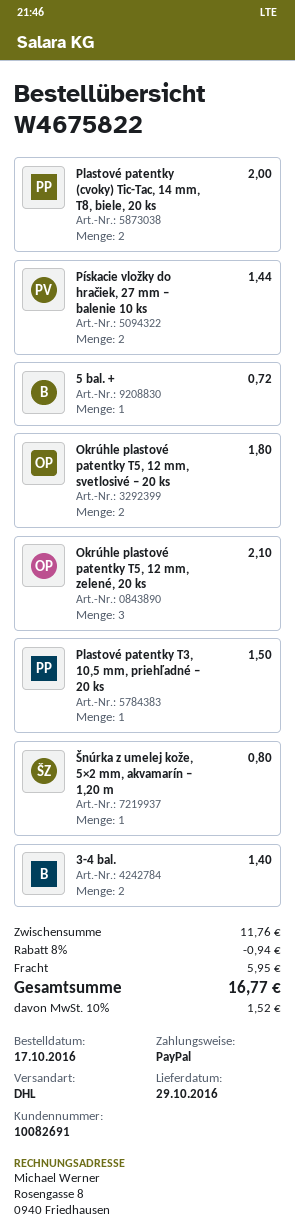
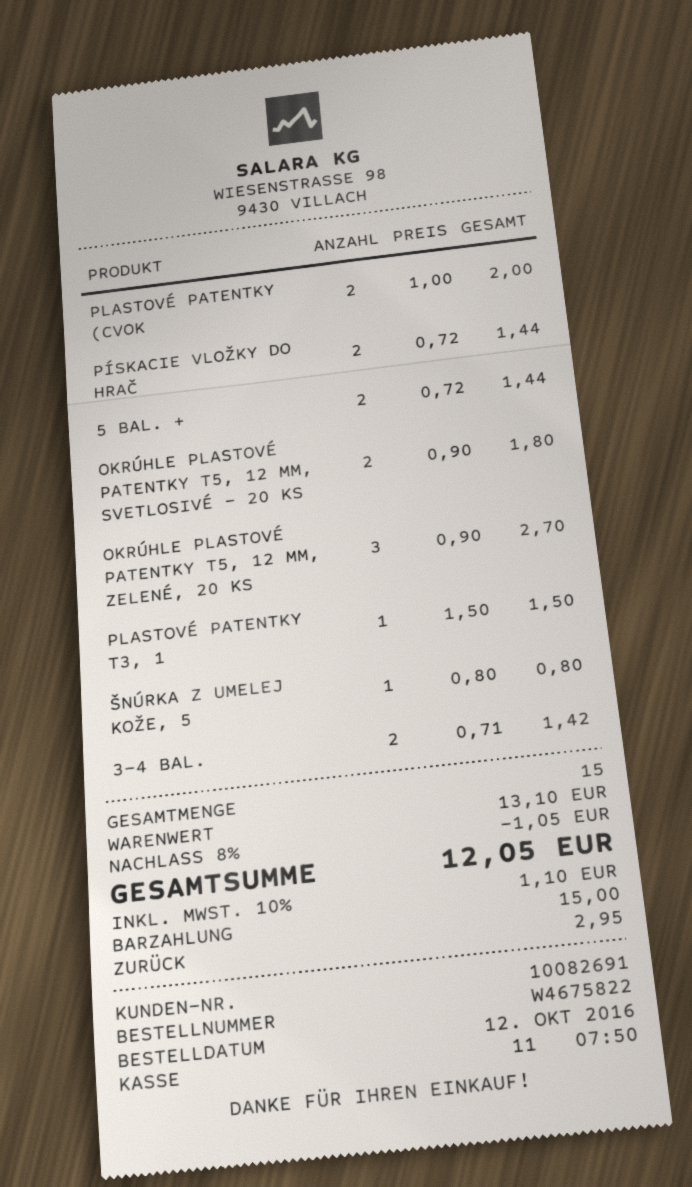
order date: 2016-10-17 -> 2016-10-12
payment method: PayPal -> cash
5 bal. +: 1 for 0.72 -> 2 for 1.44
Okrúhle plastové patentky T5, 12 mm, zelené, 20 ks: 3 for 2.10 -> 3 for 2.70
3-4 bal.: 2 for 1.40 -> 2 for 1.42
subtotal: 11.76 -> 13.10
discount: 8% = 0.94 -> 8% = 1.05
shipping: 5.95 -> none
tax: 10% = 1.52 -> 10% = 1.10
total: 16.77 -> 12.05

